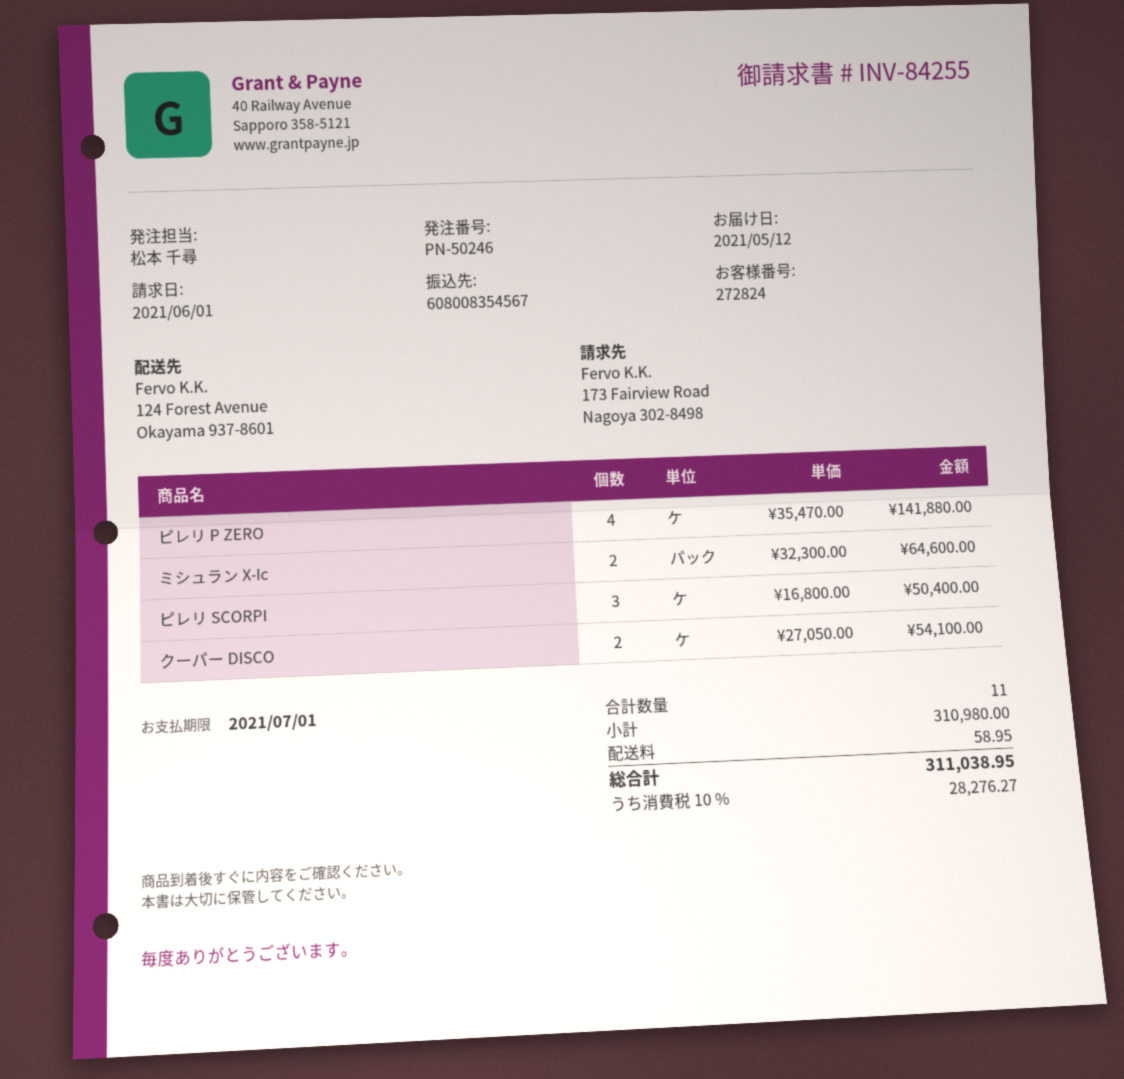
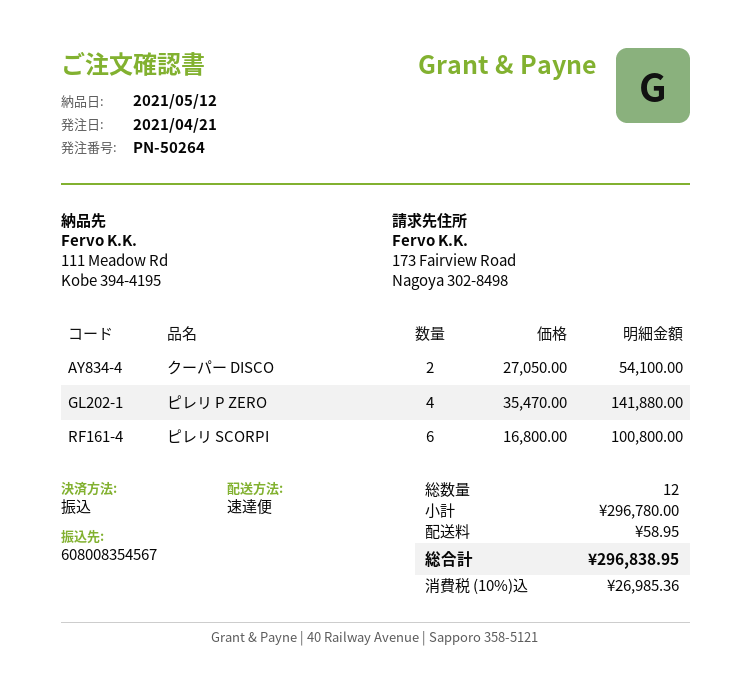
order number: PN-50246 -> PN-50264
ship to: 124 Forest Avenue, Okayama 937-8601 -> 111 Meadow Rd, Kobe 394-4195
ミシュラン X-Ic: 2 x 32300.00 = 64600.00 -> none
ピレリ SCORPI: 3 x 16800.00 = 50400.00 -> 6 x 16800.00 = 100800.00
total quantity: 11 -> 12
subtotal: 310980.00 -> 296780.00
tax: 10% = 28276.27 -> 10% = 26985.36
total: 311038.95 -> 296838.95

